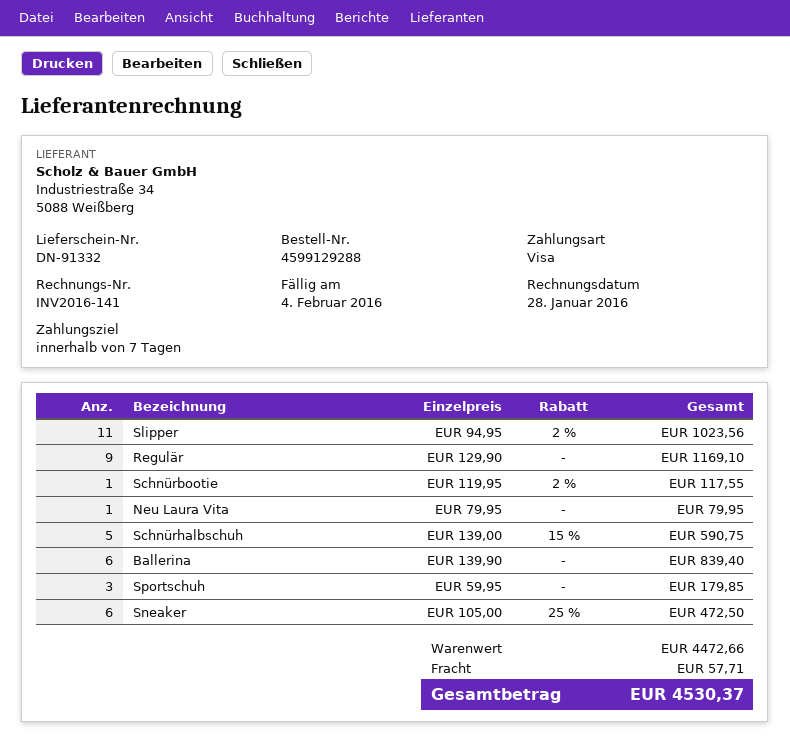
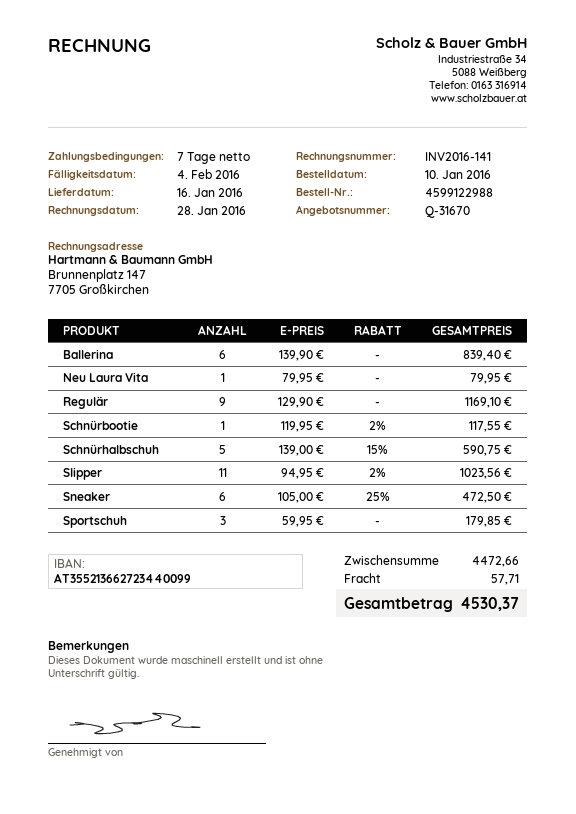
order number: 4599129288 -> 4599122988

